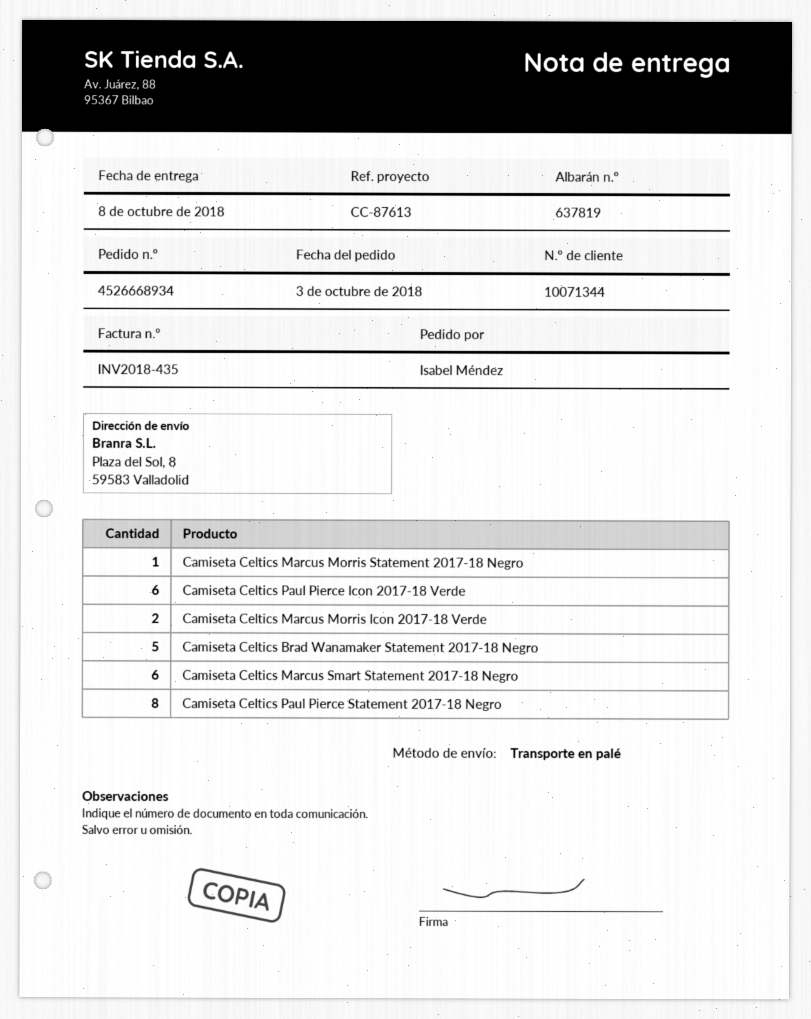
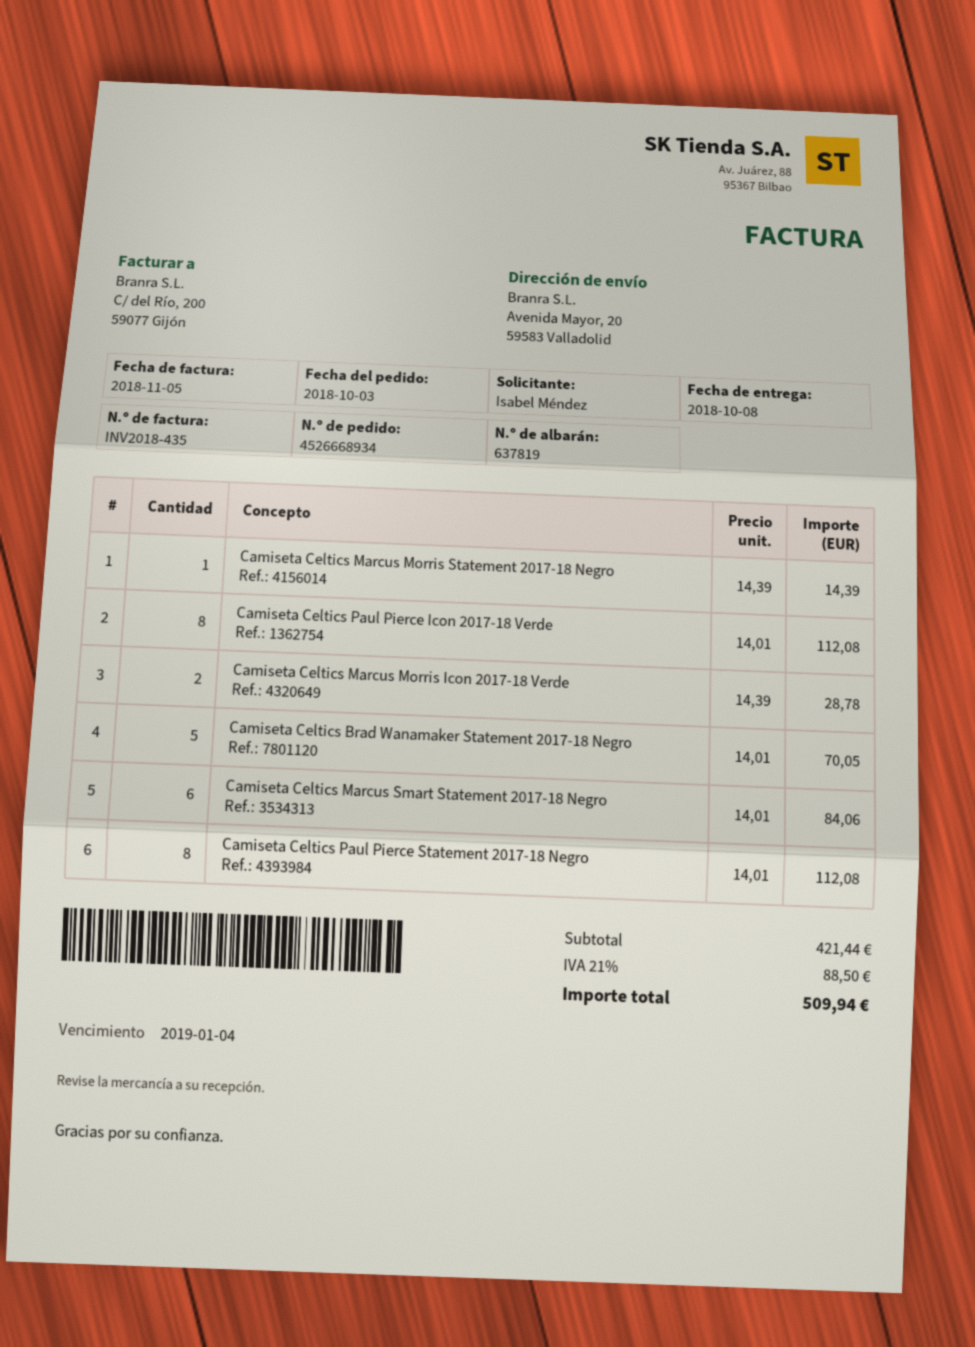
ship to: Plaza del Sol, 8, 59583 Valladolid -> Avenida Mayor, 20, 59583 Valladolid
Camiseta Celtics Paul Pierce Icon 2017-18 Verde: 6 -> 8

